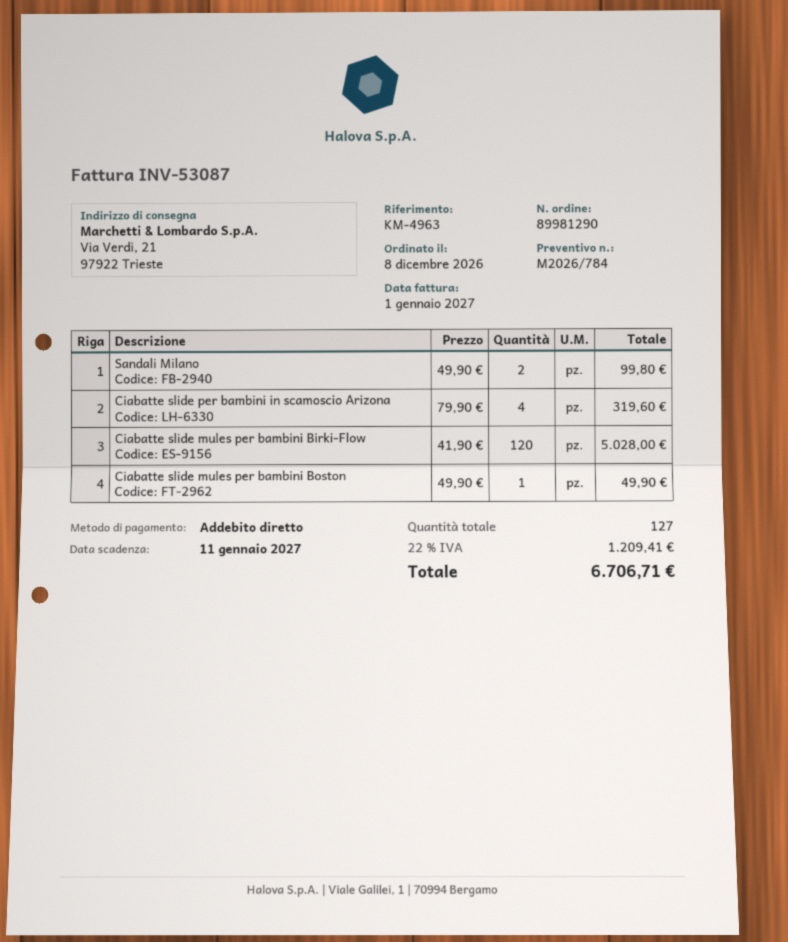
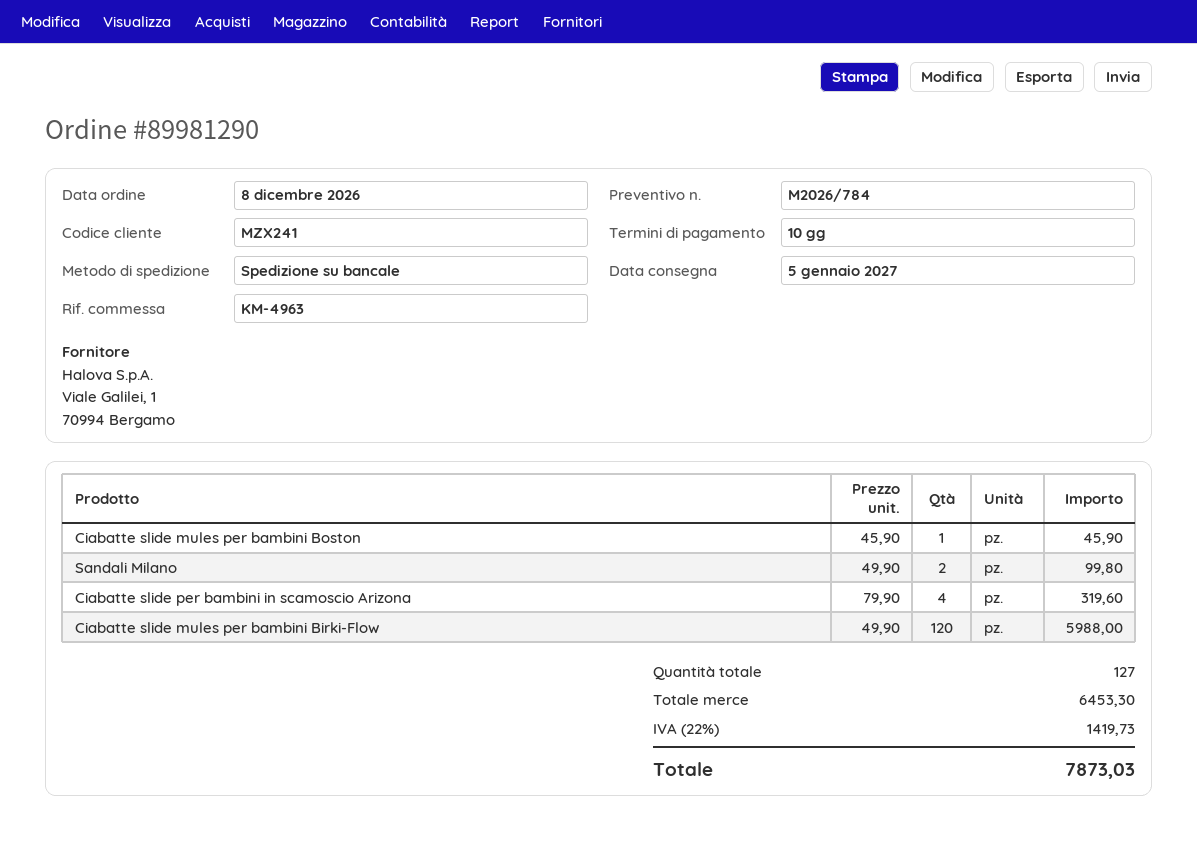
Ciabatte slide mules per bambini Birki-Flow: 120 x 41.90 = 5028.00 -> 120 x 49.90 = 5988.00
Ciabatte slide mules per bambini Boston: 1 x 49.90 = 49.90 -> 1 x 45.90 = 45.90
tax: 22% = 1209.41 -> 22% = 1419.73
total: 6706.71 -> 7873.03

